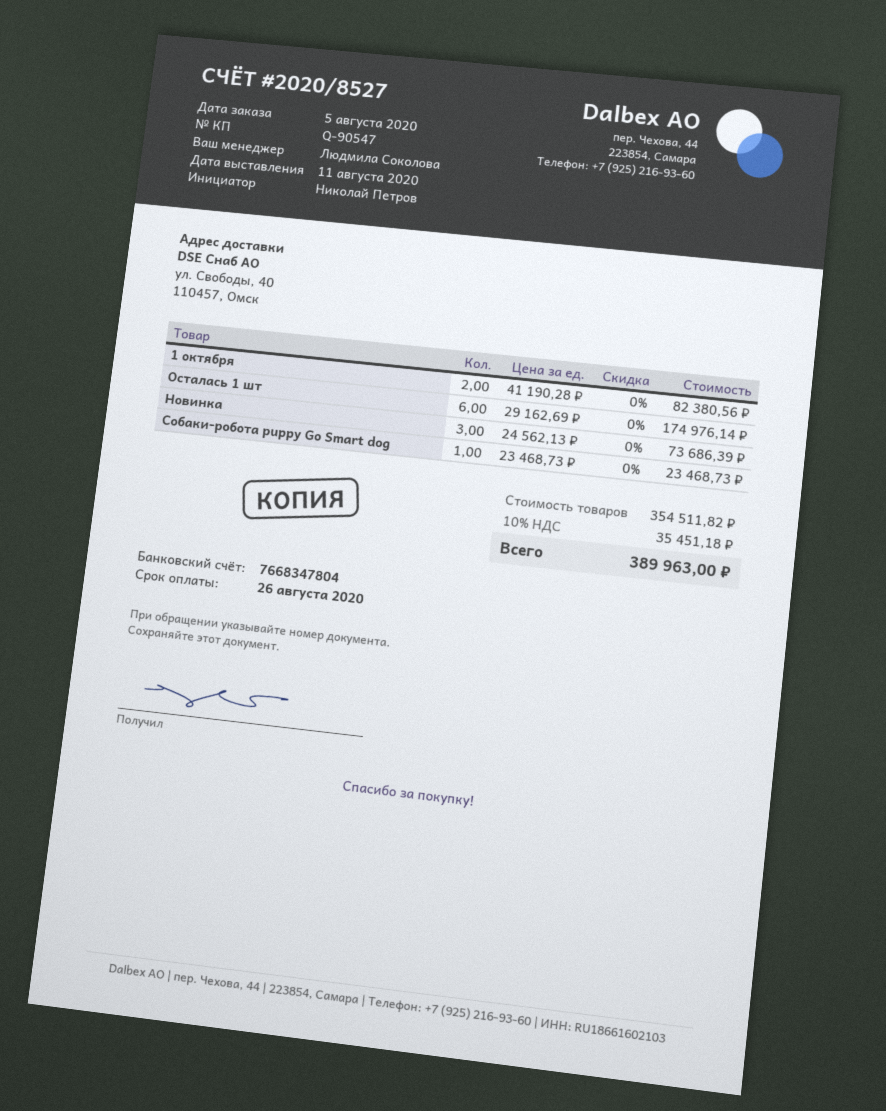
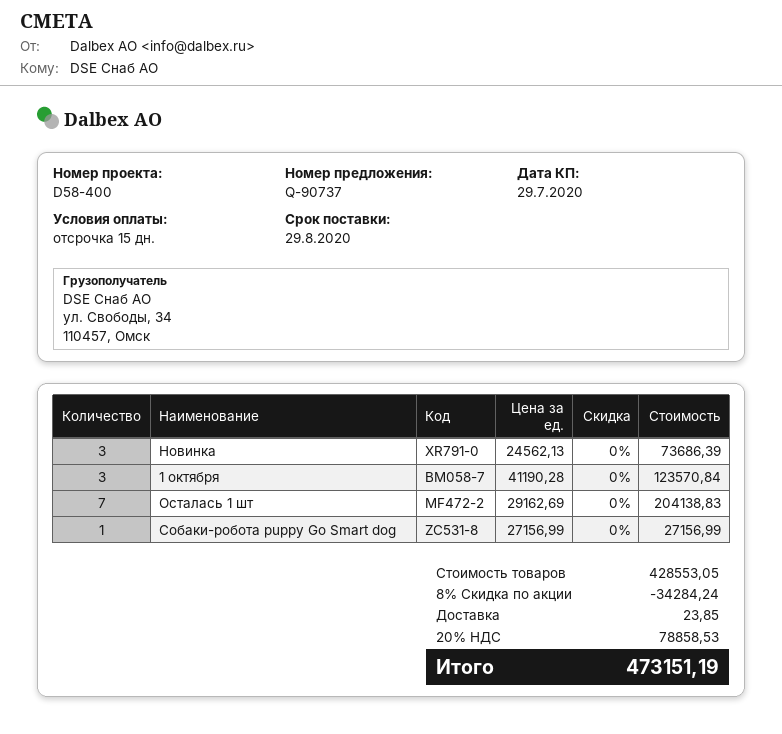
quote number: Q-90547 -> Q-90737
ship to: ул. Свободы, 40, 110457, Омск -> ул. Свободы, 34, 110457, Омск
1 октября: 2 x 41190.28 = 82380.56 -> 3 x 41190.28 = 123570.84
Осталась 1 шт: 6 x 29162.69 = 174976.14 -> 7 x 29162.69 = 204138.83
Собаки-робота puppy Go Smart dog: 1 x 23468.73 = 23468.73 -> 1 x 27156.99 = 27156.99
subtotal: 354511.82 -> 428553.05
discount: none -> 8% = 34284.24
shipping: none -> 23.85
tax: 10% = 35451.18 -> 20% = 78858.53
total: 389963.00 -> 473151.19

